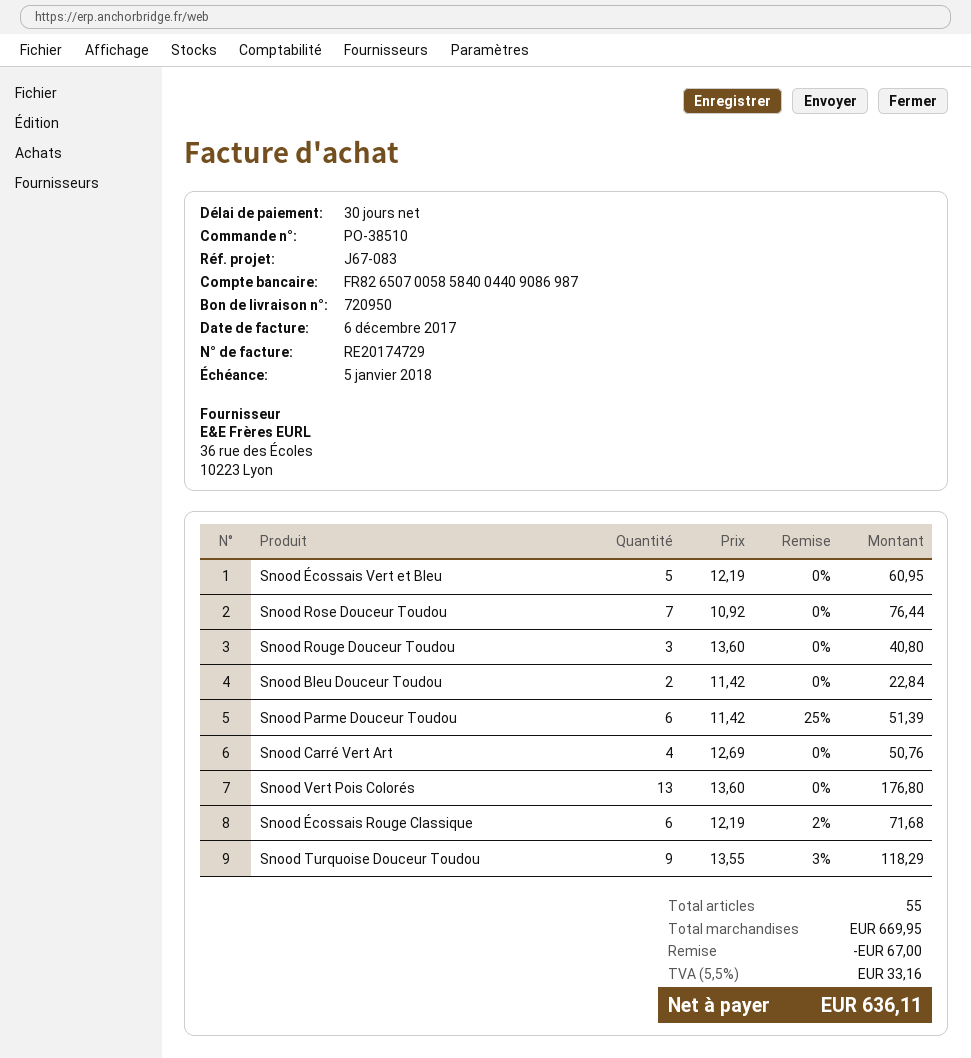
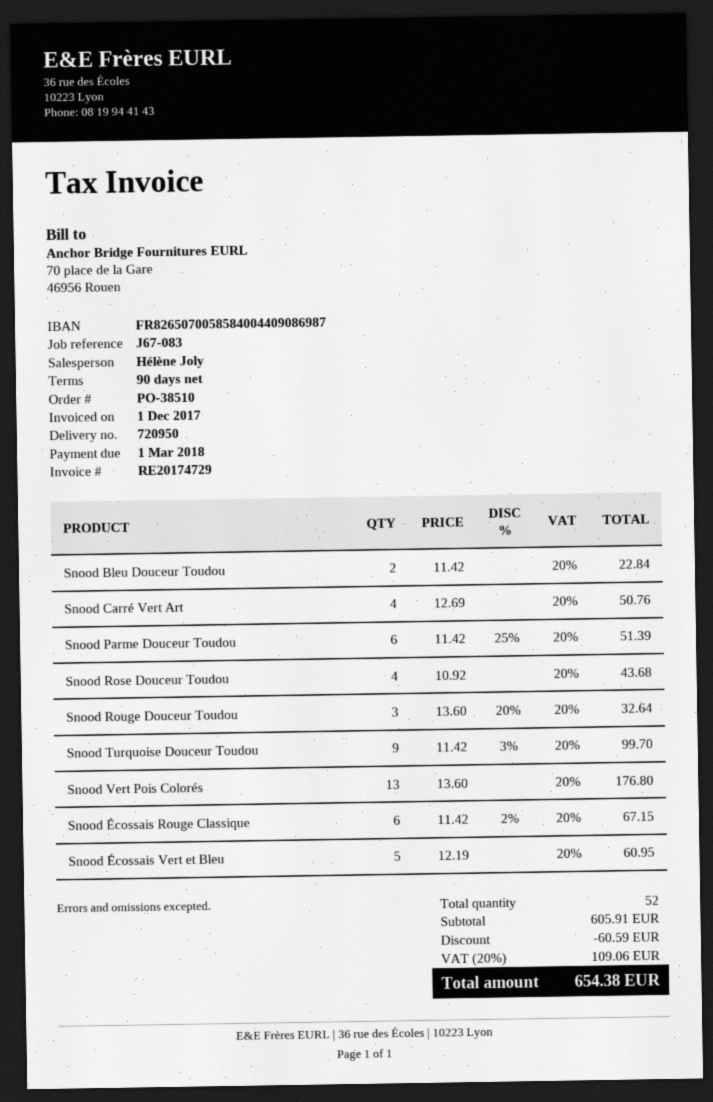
invoice date: 2017-12-06 -> 2017-12-01
payment terms: 30 days -> 90 days
due date: 2018-01-05 -> 2018-03-01
Snood Rose Douceur Toudou: 7 x 10.92 = 76.44 -> 4 x 10.92 = 43.68
Snood Rouge Douceur Toudou: 3 x 13.60 = 40.80 -> 3 x 13.60 - 20% = 32.64
Snood Écossais Rouge Classique: 6 x 12.19 - 2% = 71.68 -> 6 x 11.42 - 2% = 67.15
Snood Turquoise Douceur Toudou: 9 x 13.55 - 3% = 118.29 -> 9 x 11.42 - 3% = 99.70
total quantity: 55 -> 52
subtotal: 669.95 -> 605.91
discount: 67.00 -> 60.59
tax: 5.5% = 33.16 -> 20% = 109.06
total: 636.11 -> 654.38

